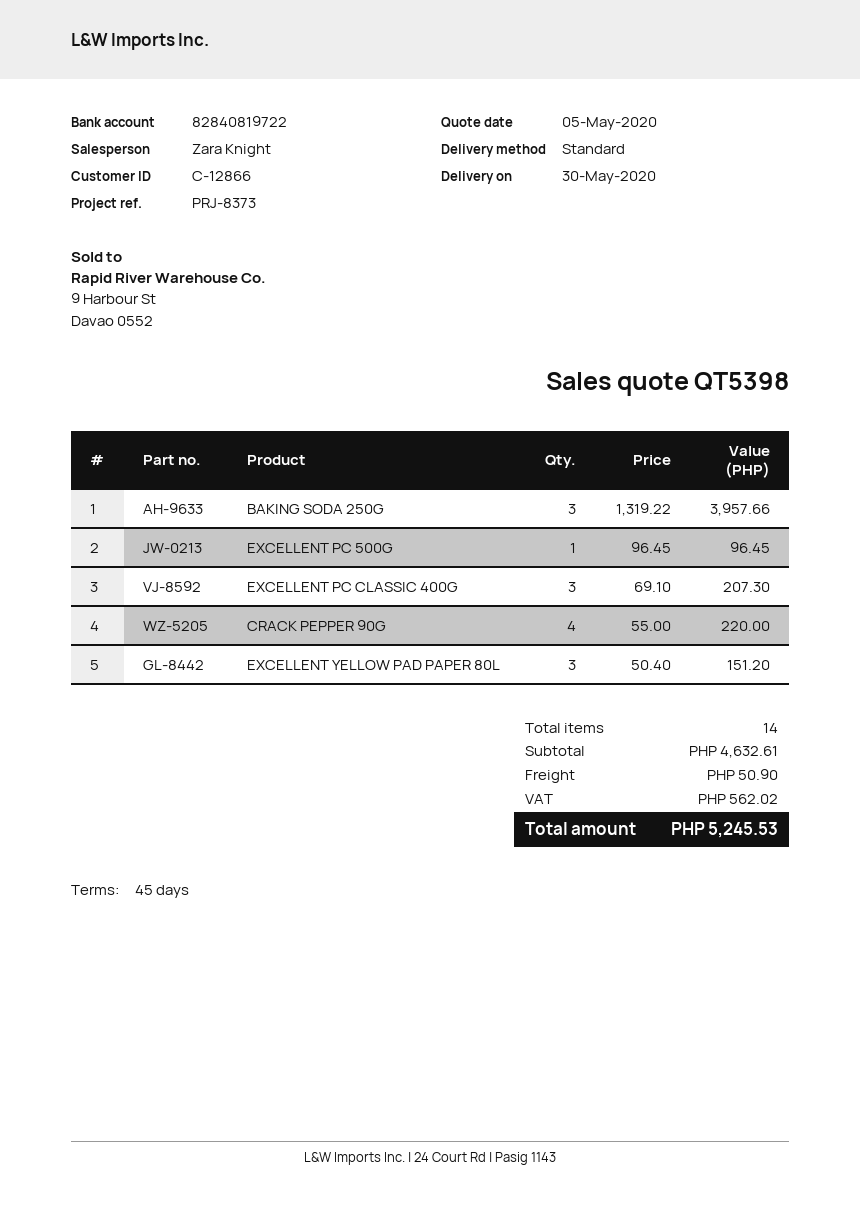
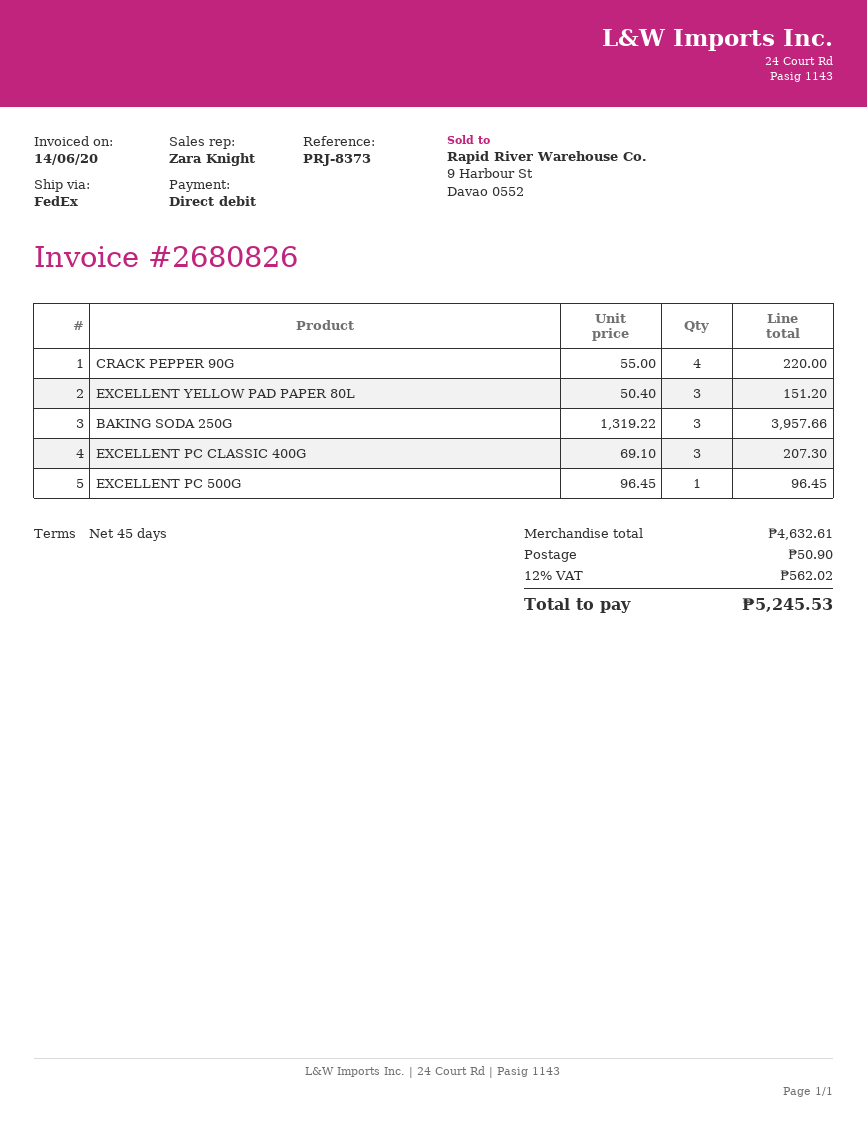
shipping method: standard -> FedEx

